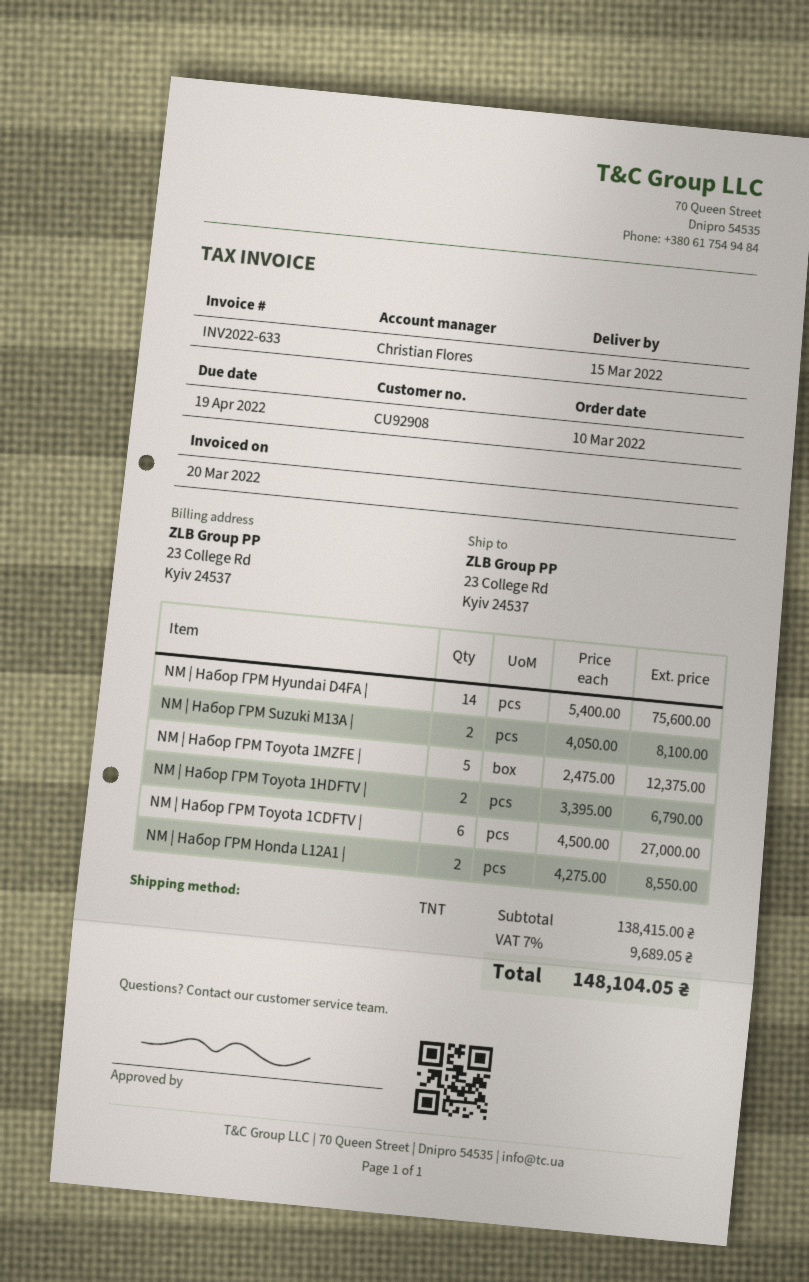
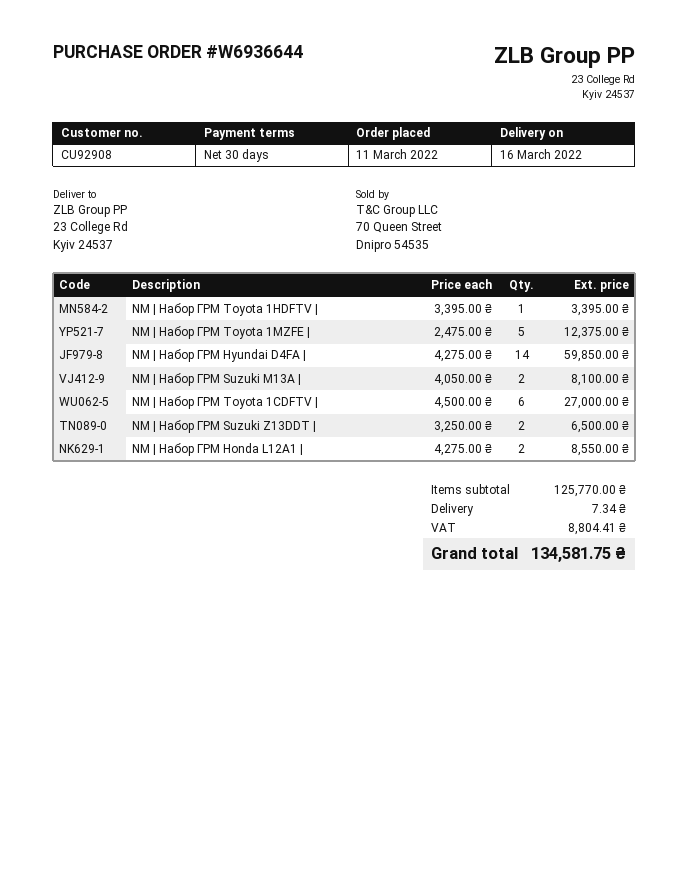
order date: 2022-03-10 -> 2022-03-11
delivery date: 2022-03-15 -> 2022-03-16
NM | Набор ГРМ Hyundai D4FA |: 14 x 5400.00 = 75600.00 -> 14 x 4275.00 = 59850.00
NM | Набор ГРМ Toyota 1HDFTV |: 2 x 3395.00 = 6790.00 -> 1 x 3395.00 = 3395.00
NM | Набор ГРМ Suzuki Z13DDT |: none -> 2 x 3250.00 = 6500.00
subtotal: 138415.00 -> 125770.00
shipping: none -> 7.34
tax: 9689.05 -> 8804.41
total: 148104.05 -> 134581.75

